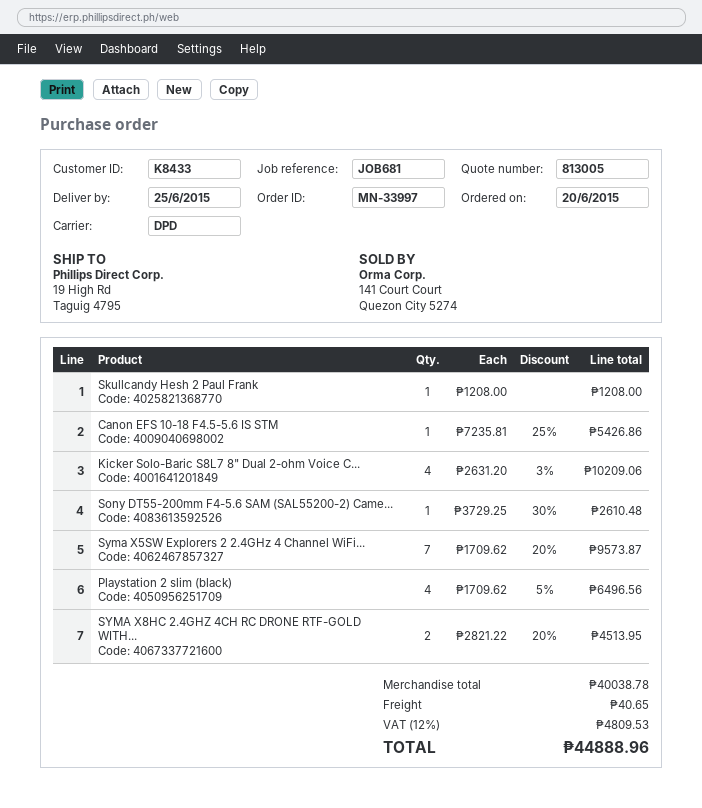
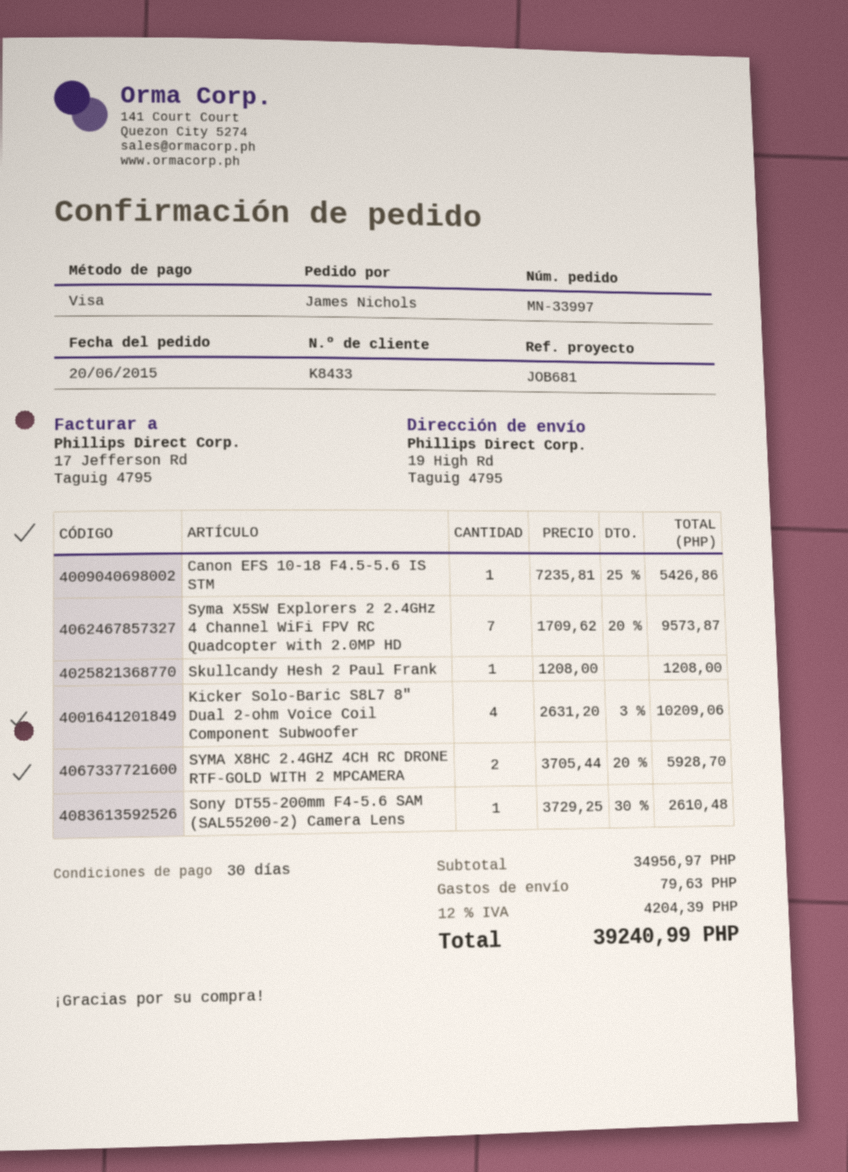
Playstation 2 slim (black): 4 x 1709.62 - 5% = 6496.56 -> none
SYMA X8HC 2.4GHZ 4CH RC DRONE RTF-GOLD WITH...: 2 x 2821.22 - 20% = 4513.95 -> 2 x 3705.44 - 20% = 5928.70
subtotal: 40038.78 -> 34956.97
shipping: 40.65 -> 79.63
tax: 12% = 4809.53 -> 12% = 4204.39
total: 44888.96 -> 39240.99

